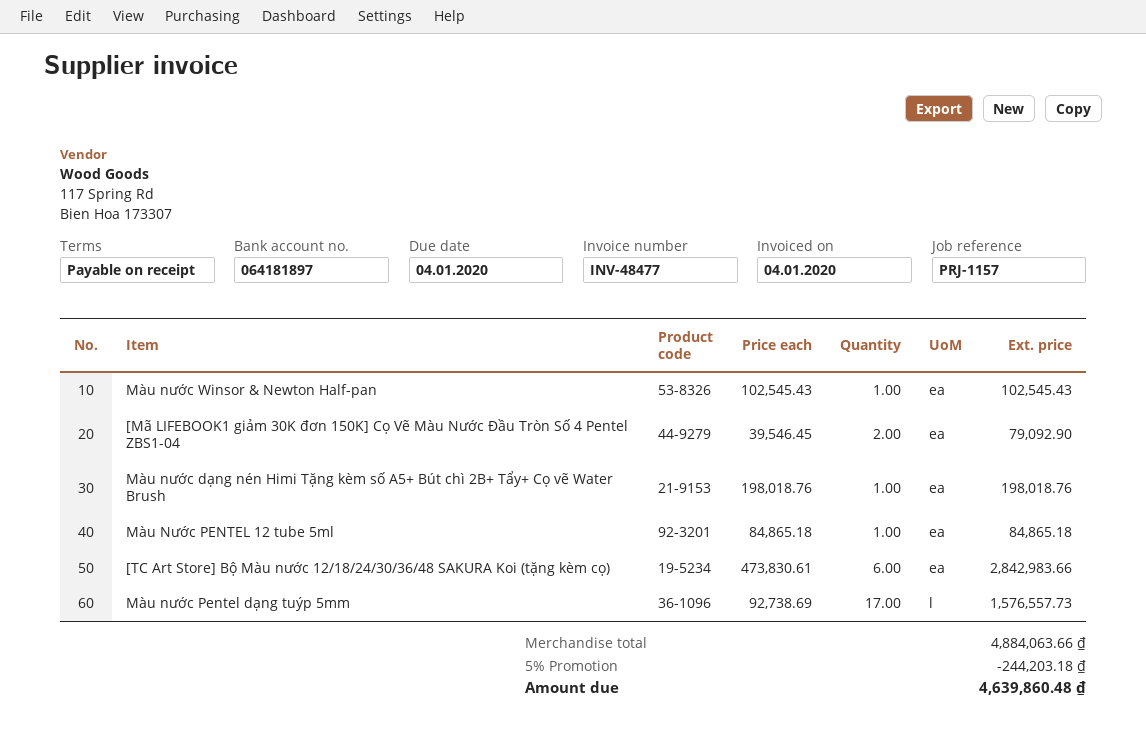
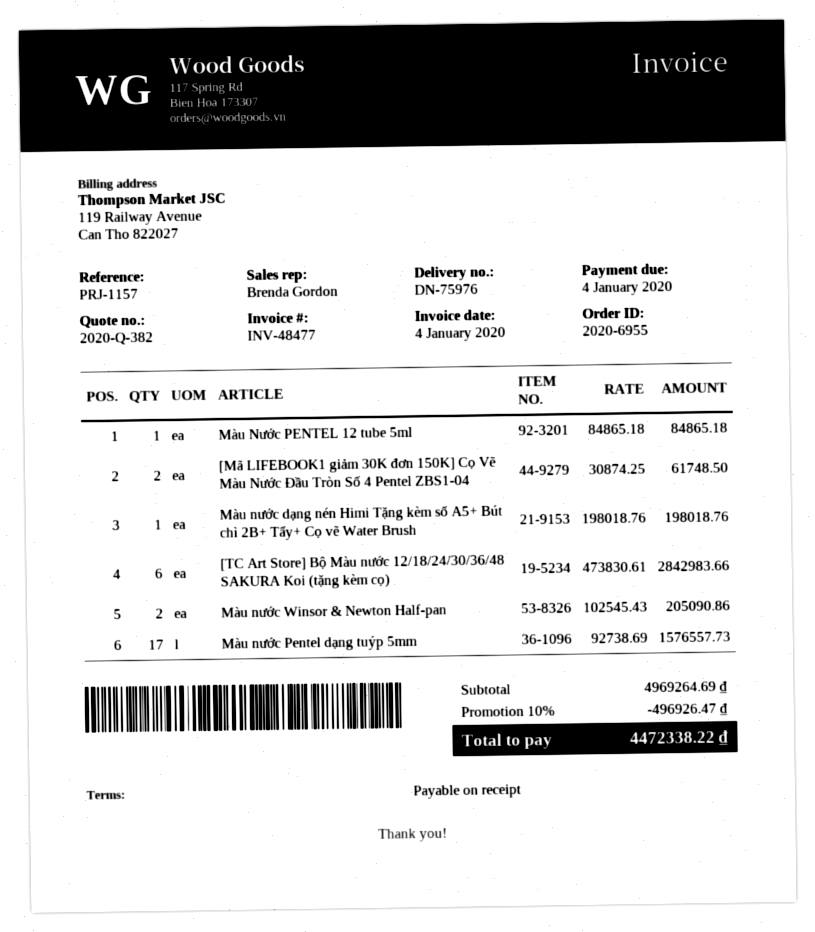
Màu nước Winsor & Newton Half-pan: 1 x 102545.43 = 102545.43 -> 2 x 102545.43 = 205090.86
[Mã LIFEBOOK1 giảm 30K đơn 150K] Cọ Vẽ Màu Nước Đầu Tròn Số 4 Pentel ZBS1-04: 2 x 39546.45 = 79092.90 -> 2 x 30874.25 = 61748.50
subtotal: 4884063.66 -> 4969264.69
discount: 5% = 244203.18 -> 10% = 496926.47
total: 4639860.48 -> 4472338.22

